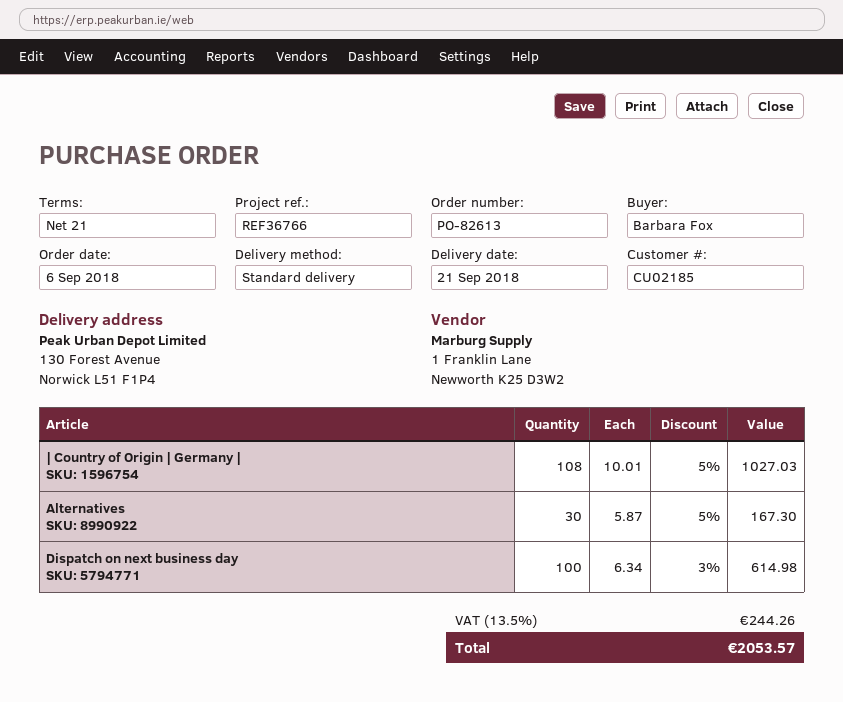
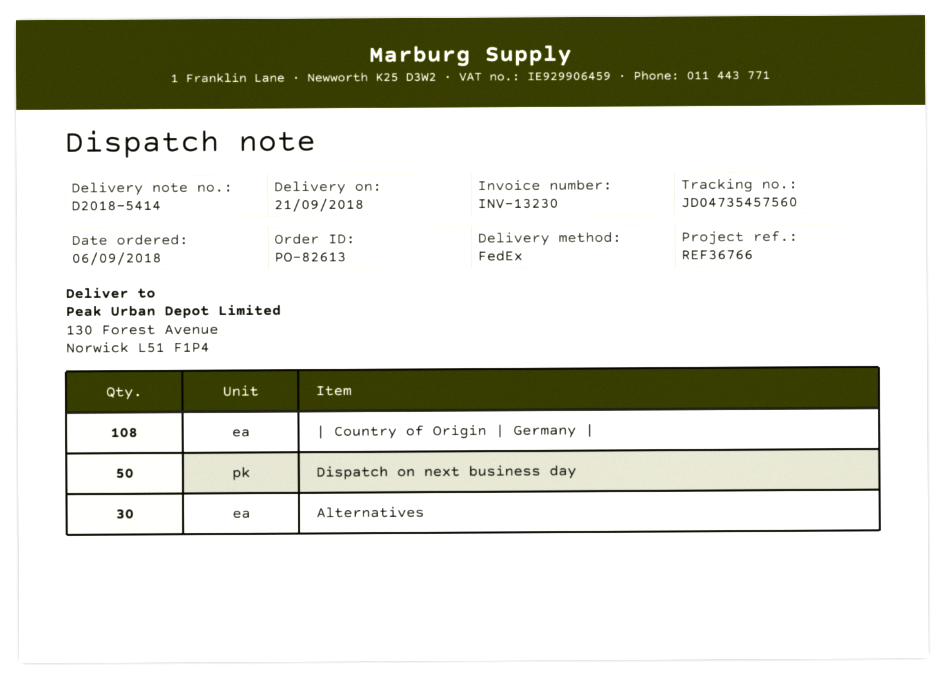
shipping method: standard -> FedEx
Dispatch on next business day: 100 -> 50

